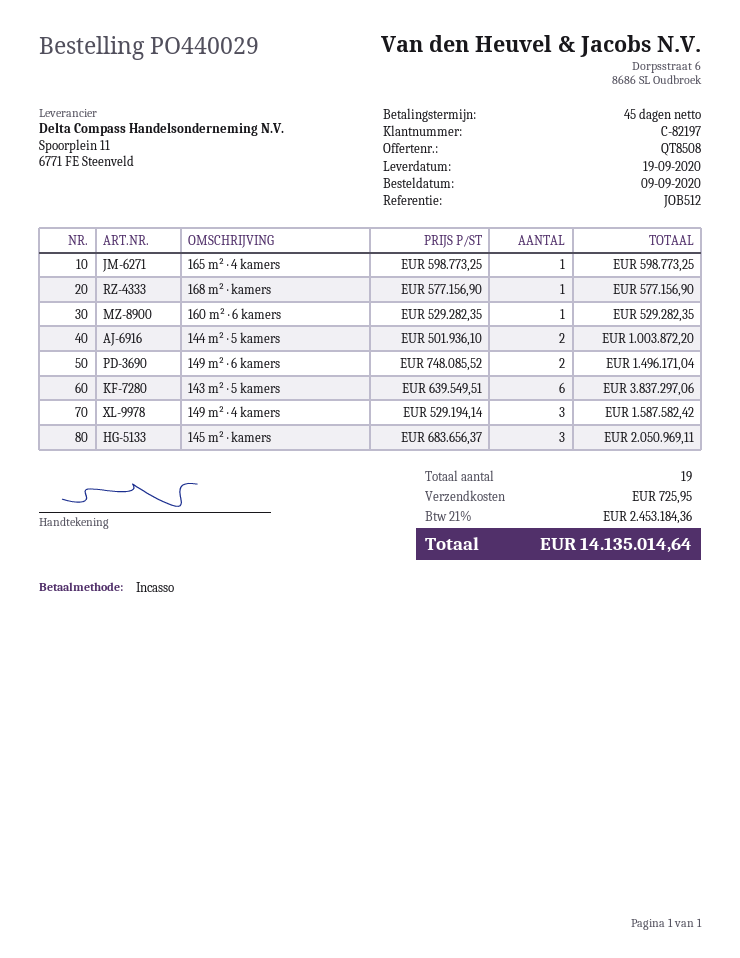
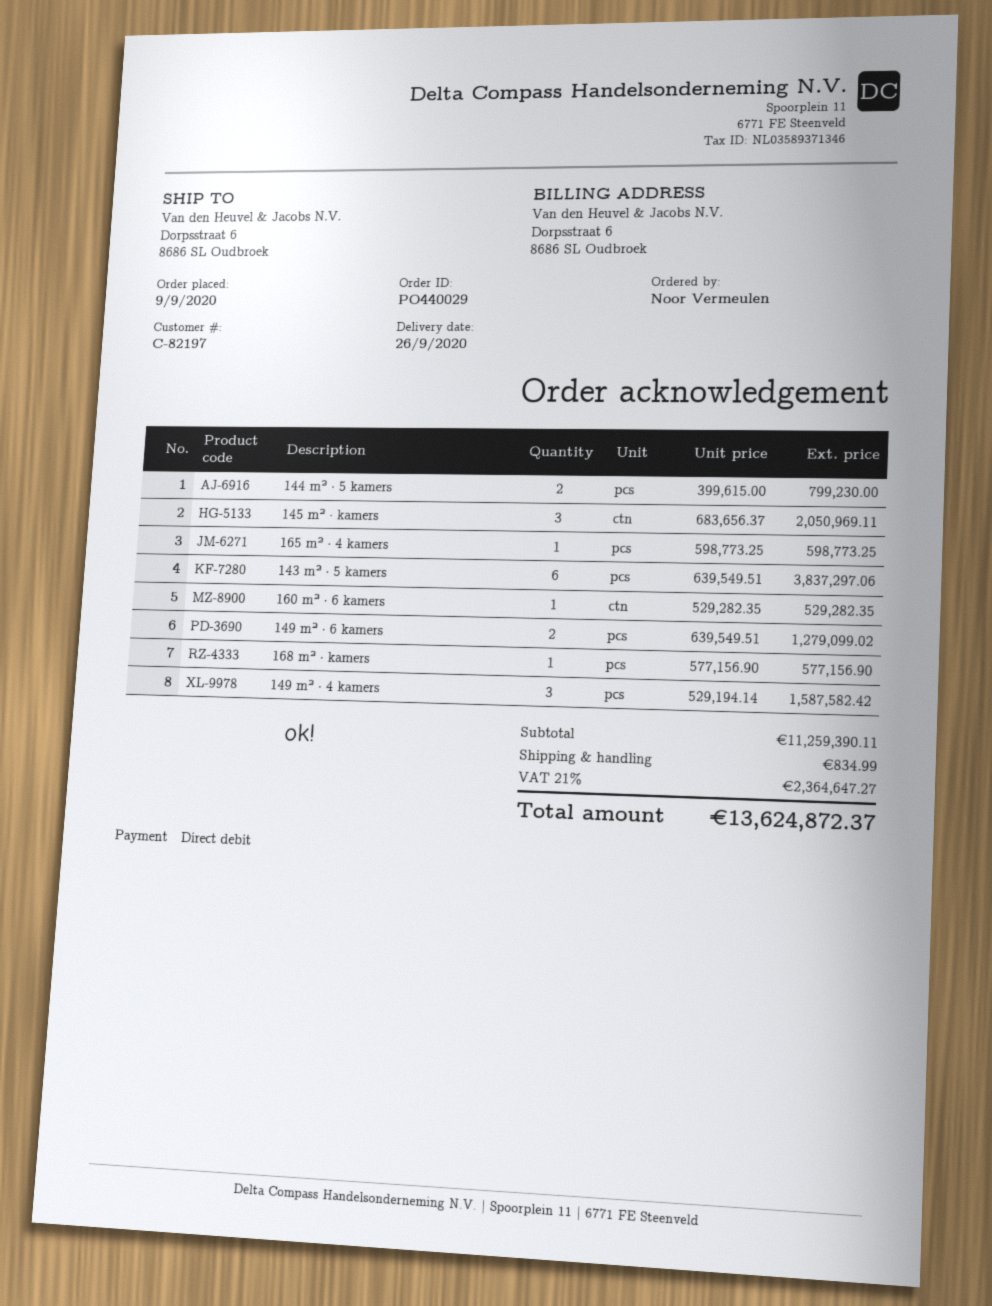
delivery date: 2020-09-19 -> 2020-09-26
144 m² · 5 kamers: 2 x 501936.10 = 1003872.20 -> 2 x 399615.00 = 799230.00
149 m² · 6 kamers: 2 x 748085.52 = 1496171.04 -> 2 x 639549.51 = 1279099.02
shipping: 725.95 -> 834.99
tax: 21% = 2453184.36 -> 21% = 2364647.27
total: 14135014.64 -> 13624872.37

